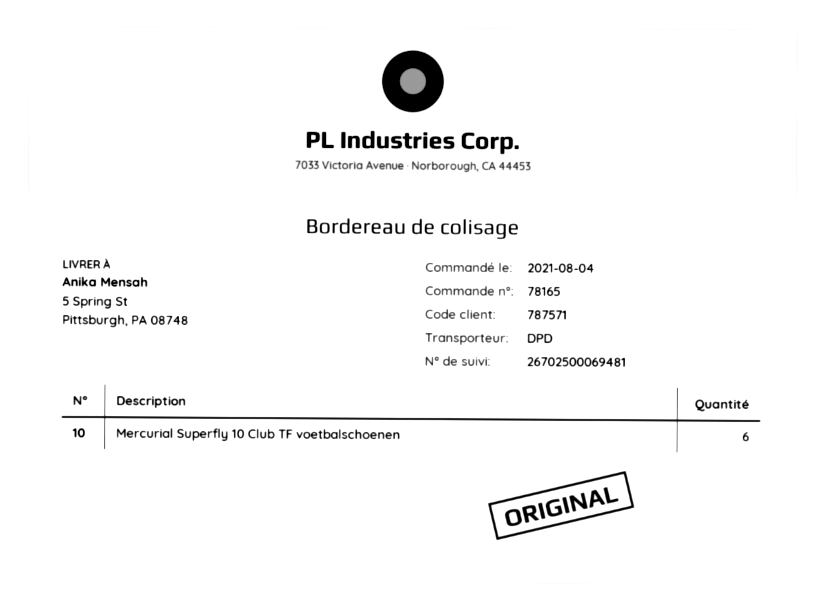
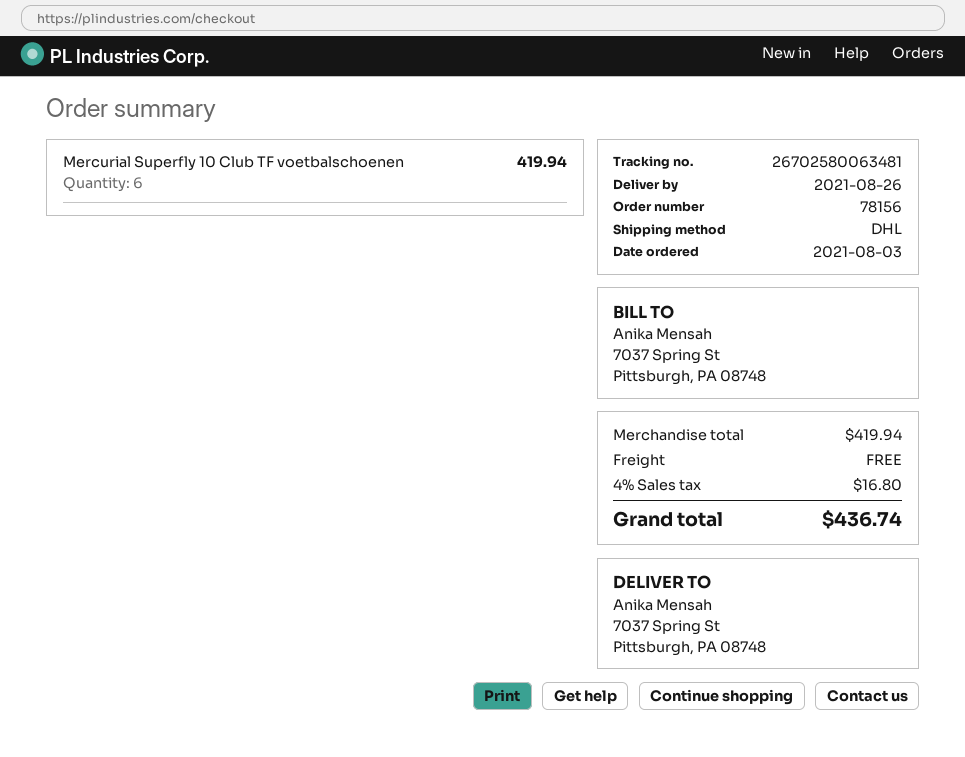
order number: 78165 -> 78156
order date: 2021-08-04 -> 2021-08-03
shipping method: DPD -> DHL
tracking number: 26702500069481 -> 26702580063481
ship to: 5 Spring St, Pittsburgh, PA 08748 -> 7037 Spring St, Pittsburgh, PA 08748

